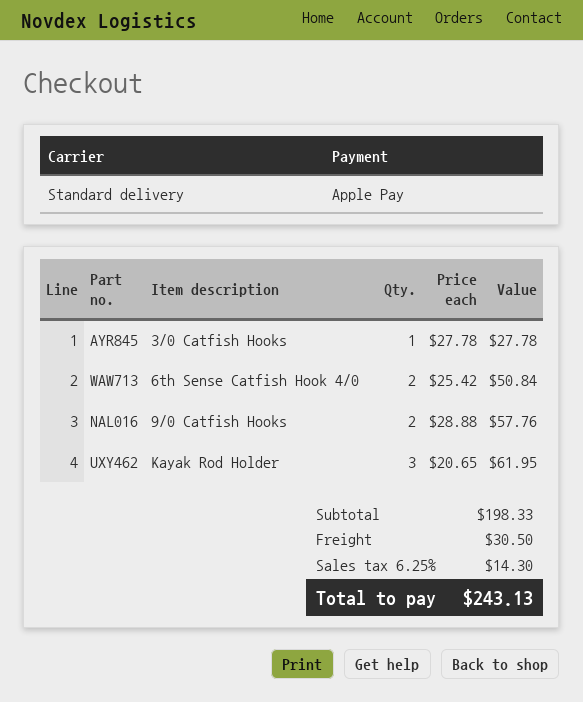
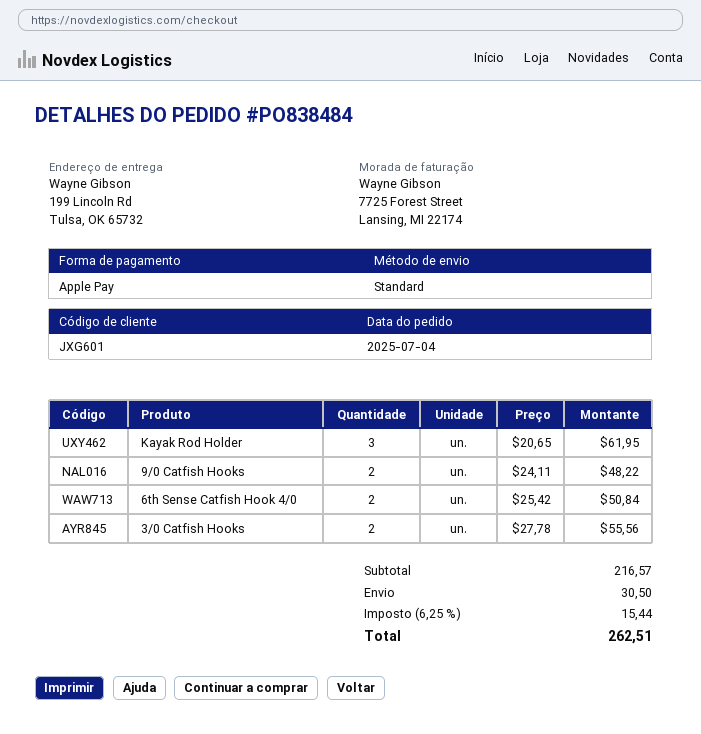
3/0 Catfish Hooks: 1 x 27.78 = 27.78 -> 2 x 27.78 = 55.56
9/0 Catfish Hooks: 2 x 28.88 = 57.76 -> 2 x 24.11 = 48.22
subtotal: 198.33 -> 216.57
tax: 6.25% = 14.30 -> 6.25% = 15.44
total: 243.13 -> 262.51

